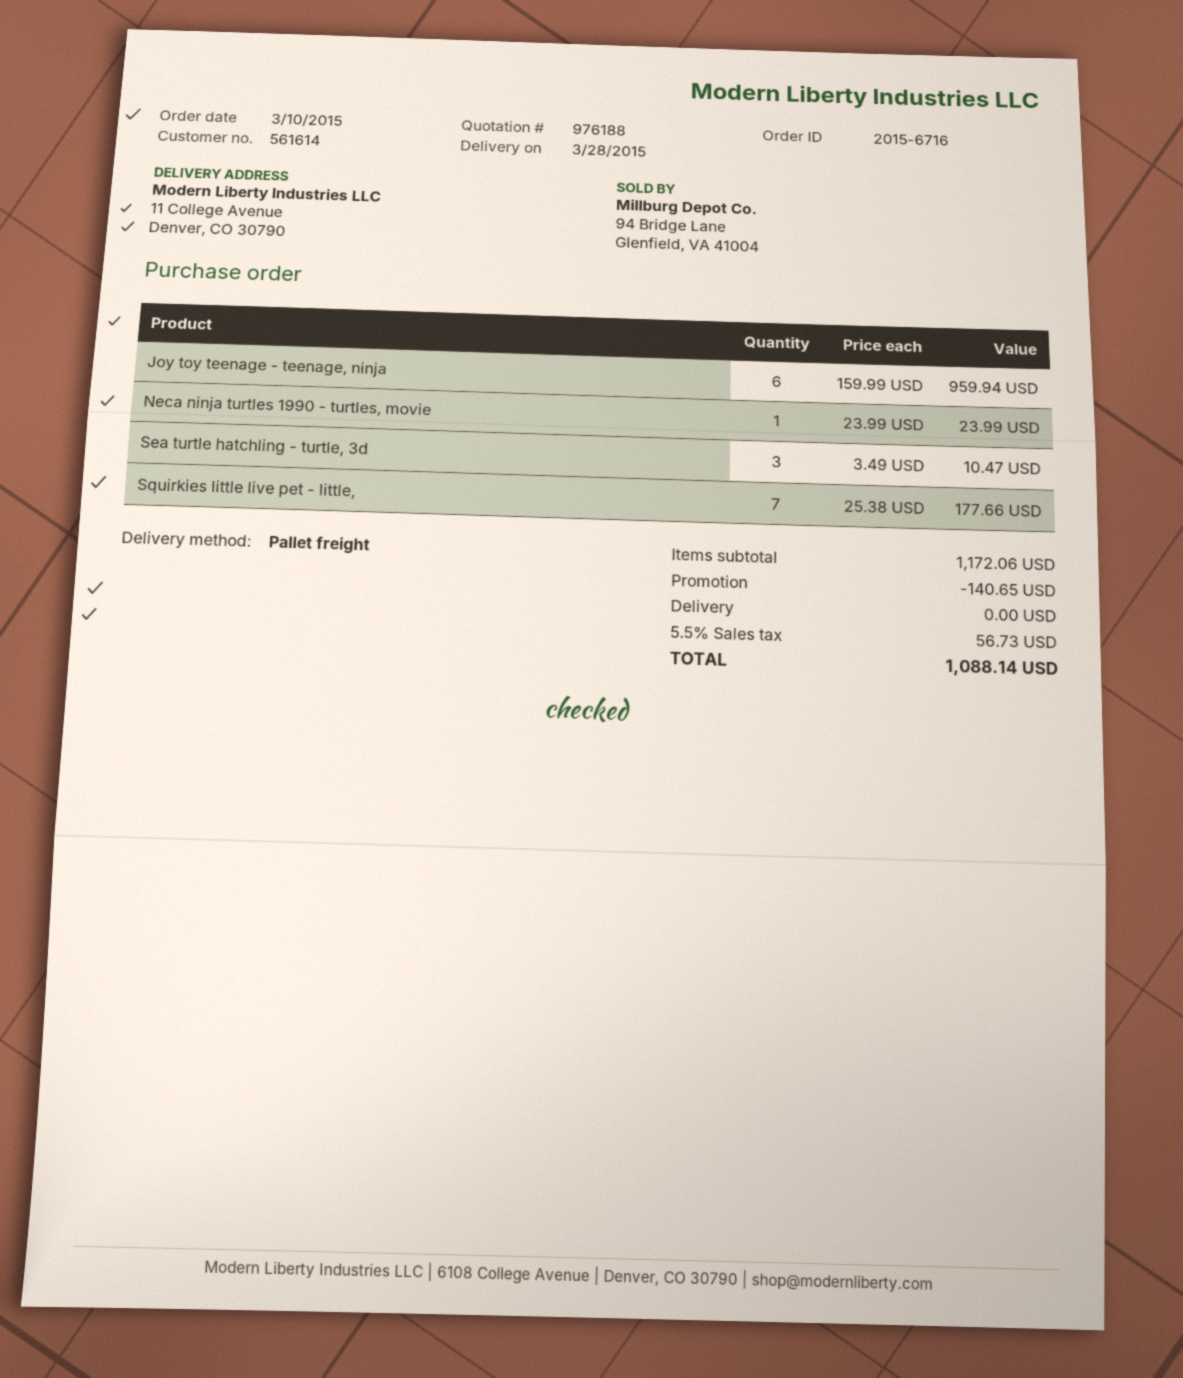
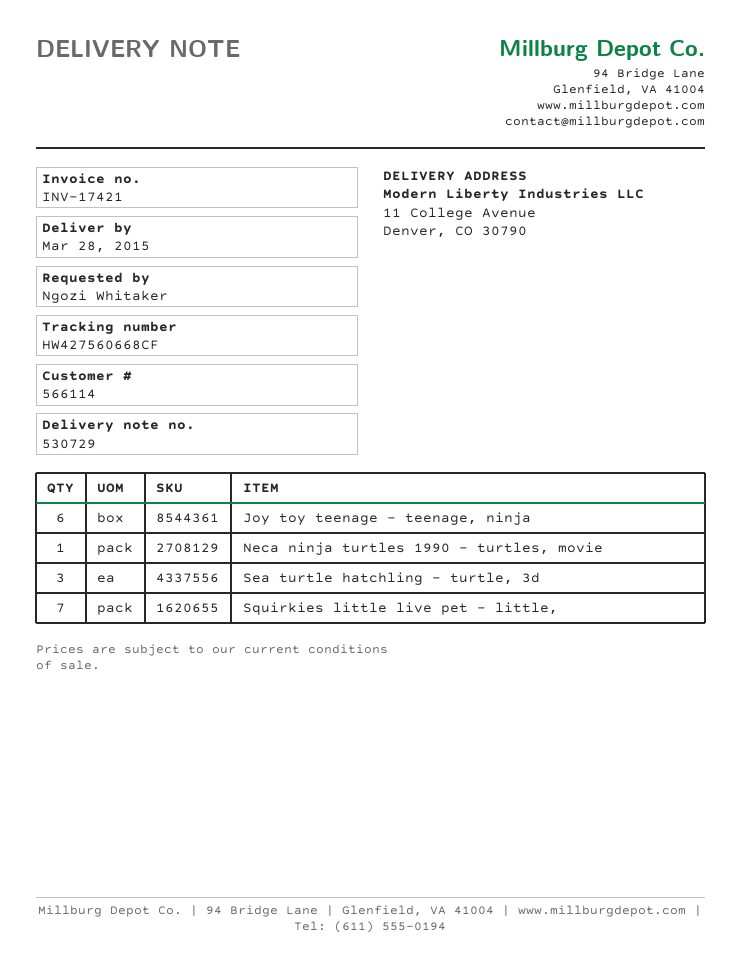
customer number: 561614 -> 566114

